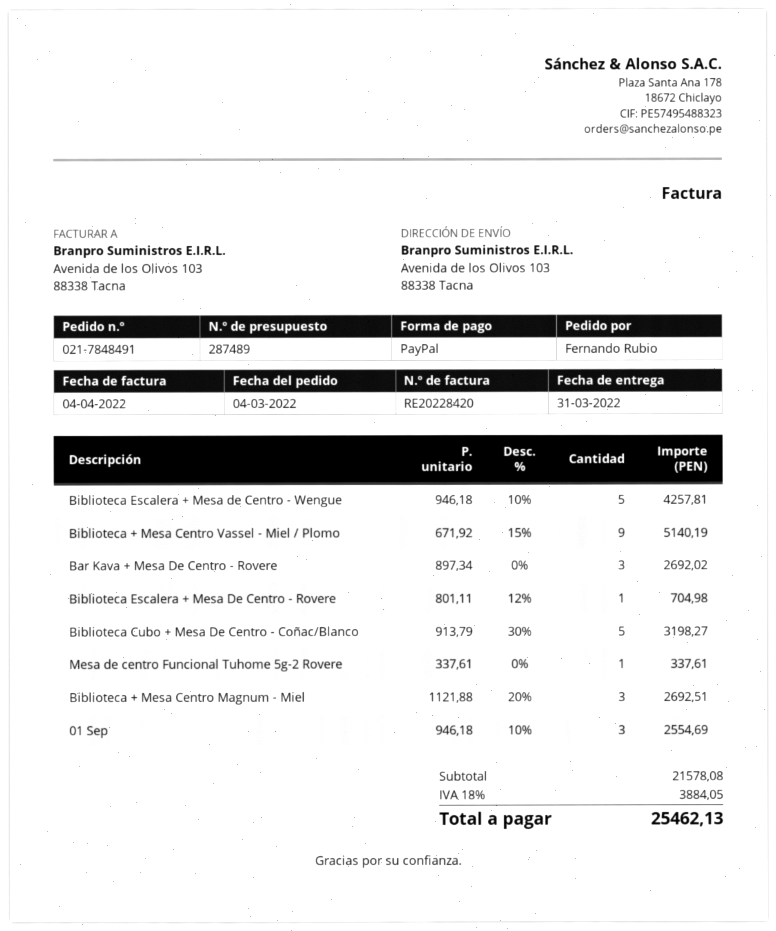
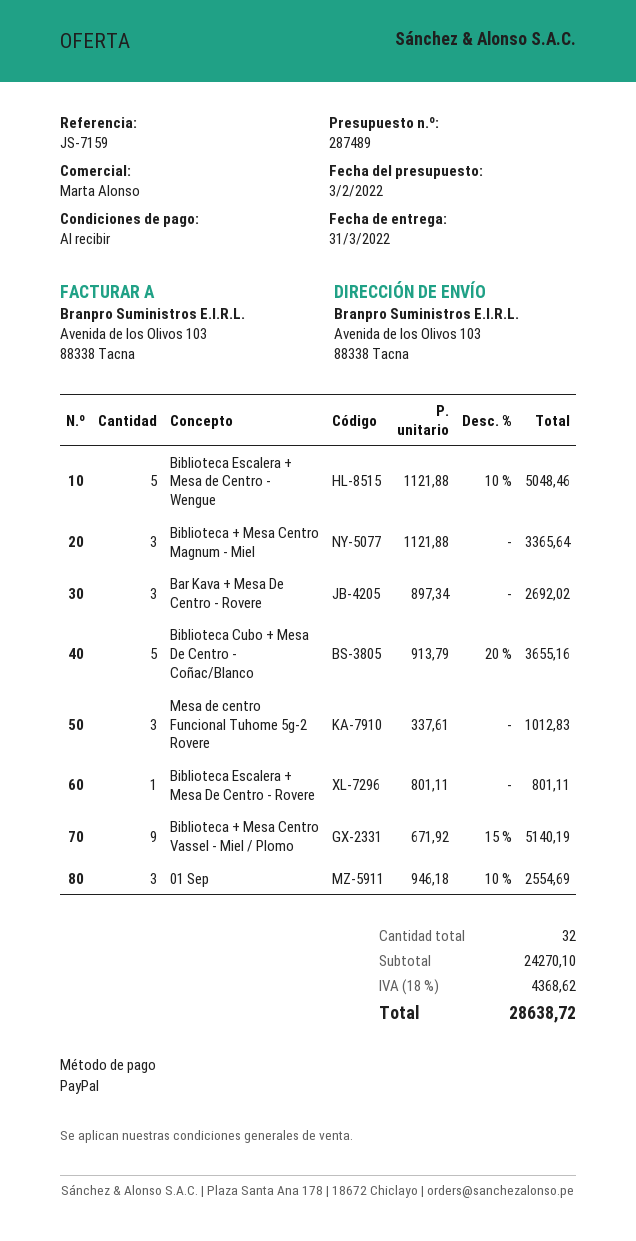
Biblioteca Escalera + Mesa de Centro - Wengue: 5 x 946.18 - 10% = 4257.81 -> 5 x 1121.88 - 10% = 5048.46
Biblioteca Escalera + Mesa De Centro - Rovere: 1 x 801.11 - 12% = 704.98 -> 1 x 801.11 = 801.11
Biblioteca Cubo + Mesa De Centro - Coñac/Blanco: 5 x 913.79 - 30% = 3198.27 -> 5 x 913.79 - 20% = 3655.16
Mesa de centro Funcional Tuhome 5g-2 Rovere: 1 x 337.61 = 337.61 -> 3 x 337.61 = 1012.83
Biblioteca + Mesa Centro Magnum - Miel: 3 x 1121.88 - 20% = 2692.51 -> 3 x 1121.88 = 3365.64
subtotal: 21578.08 -> 24270.10
tax: 18% = 3884.05 -> 18% = 4368.62
total: 25462.13 -> 28638.72

